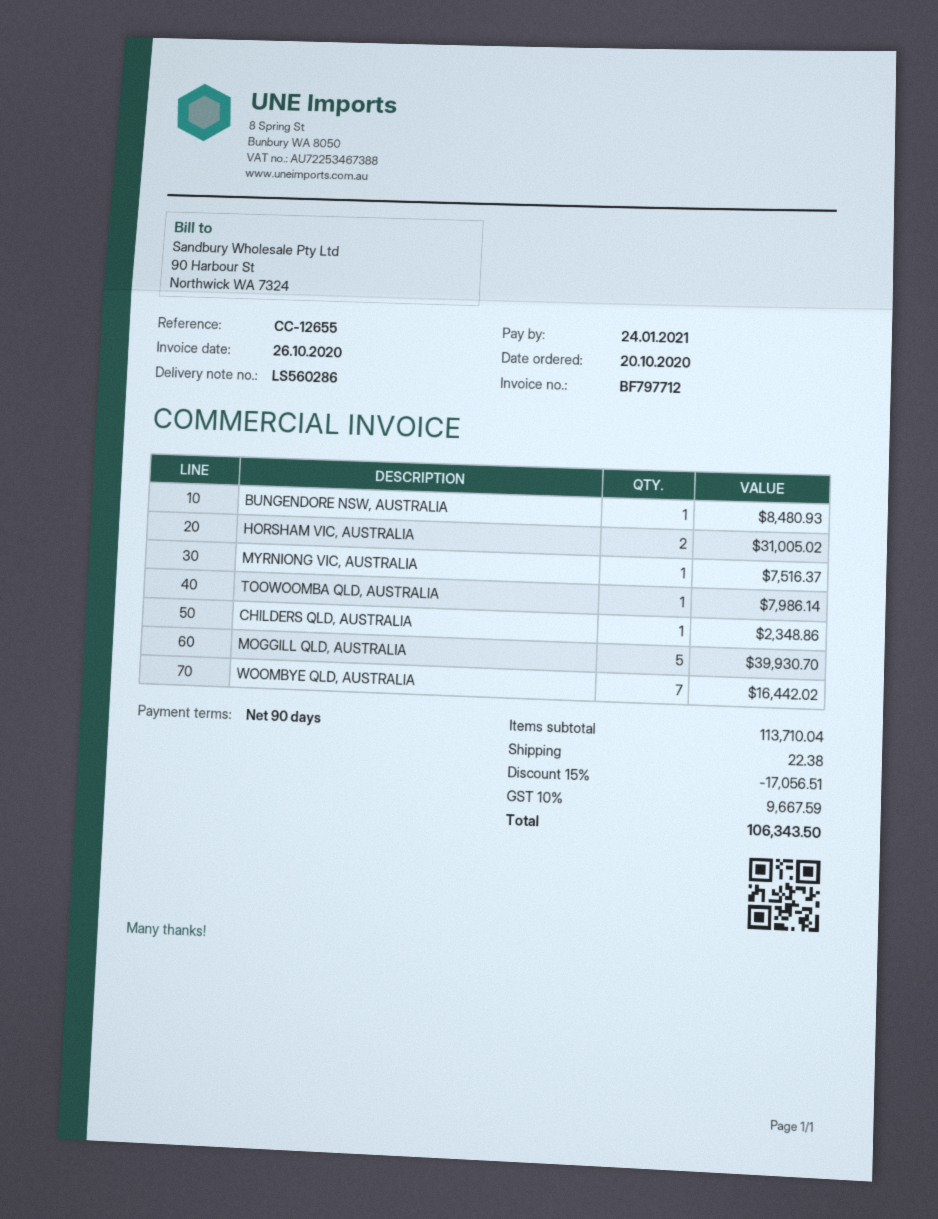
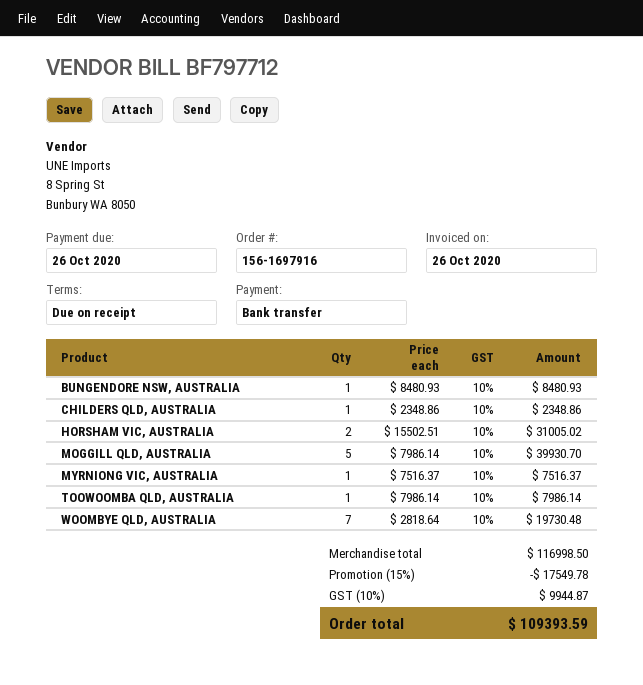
payment terms: 90 days -> on receipt
due date: 2021-01-24 -> 2020-10-26
WOOMBYE QLD, AUSTRALIA: 7 for 16442.02 -> 7 for 19730.48
subtotal: 113710.04 -> 116998.50
discount: 15% = 17056.51 -> 15% = 17549.78
shipping: 22.38 -> none
tax: 10% = 9667.59 -> 10% = 9944.87
total: 106343.50 -> 109393.59

